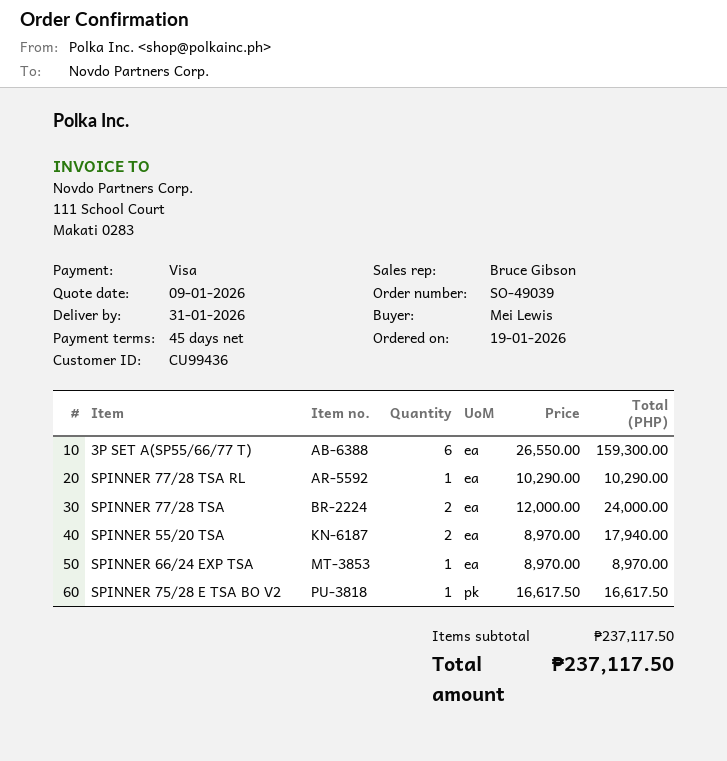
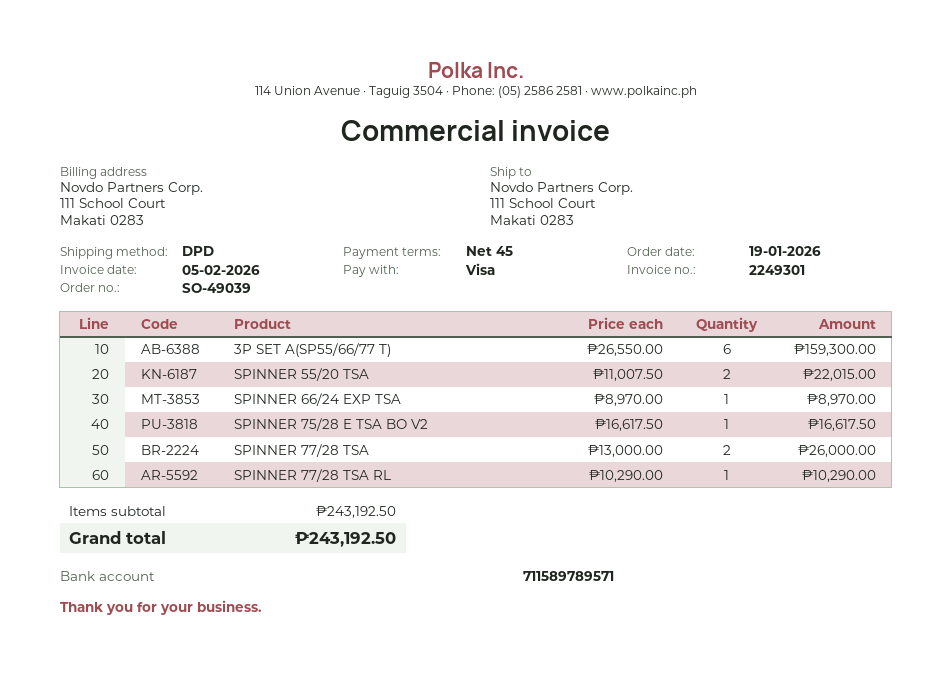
SPINNER 77/28 TSA: 2 x 12000.00 = 24000.00 -> 2 x 13000.00 = 26000.00
SPINNER 55/20 TSA: 2 x 8970.00 = 17940.00 -> 2 x 11007.50 = 22015.00
subtotal: 237117.50 -> 243192.50
total: 237117.50 -> 243192.50

